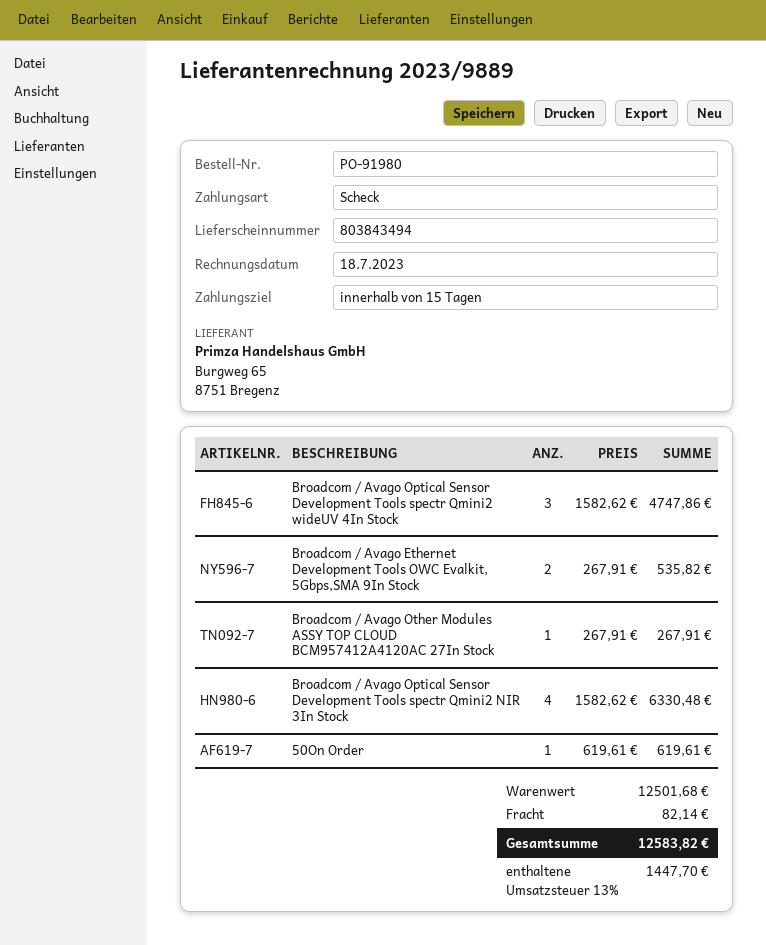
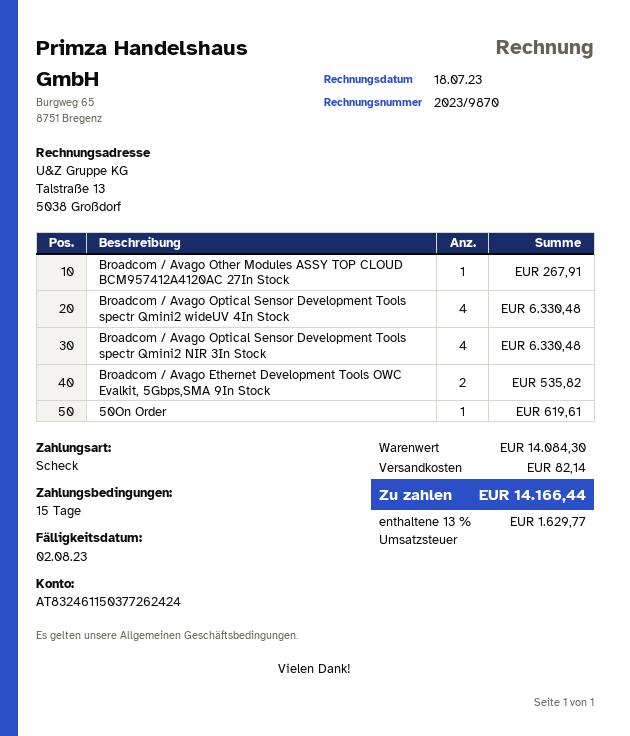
invoice number: 2023/9889 -> 2023/9870
Broadcom / Avago Optical Sensor Development Tools spectr Qmini2 wideUV 4In Stock: 3 for 4747.86 -> 4 for 6330.48
subtotal: 12501.68 -> 14084.30
tax: 13% = 1447.70 -> 13% = 1629.77
total: 12583.82 -> 14166.44

